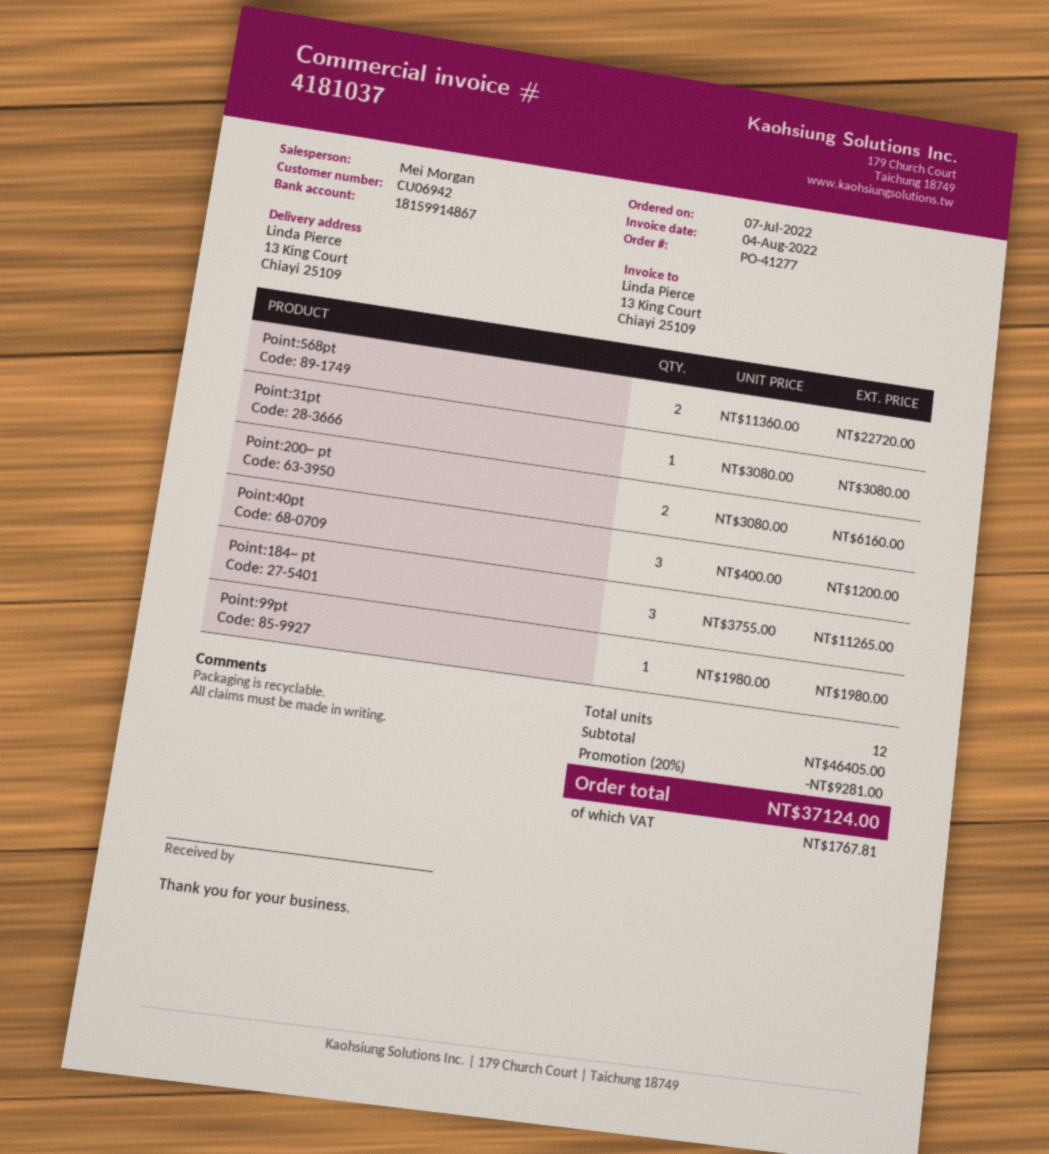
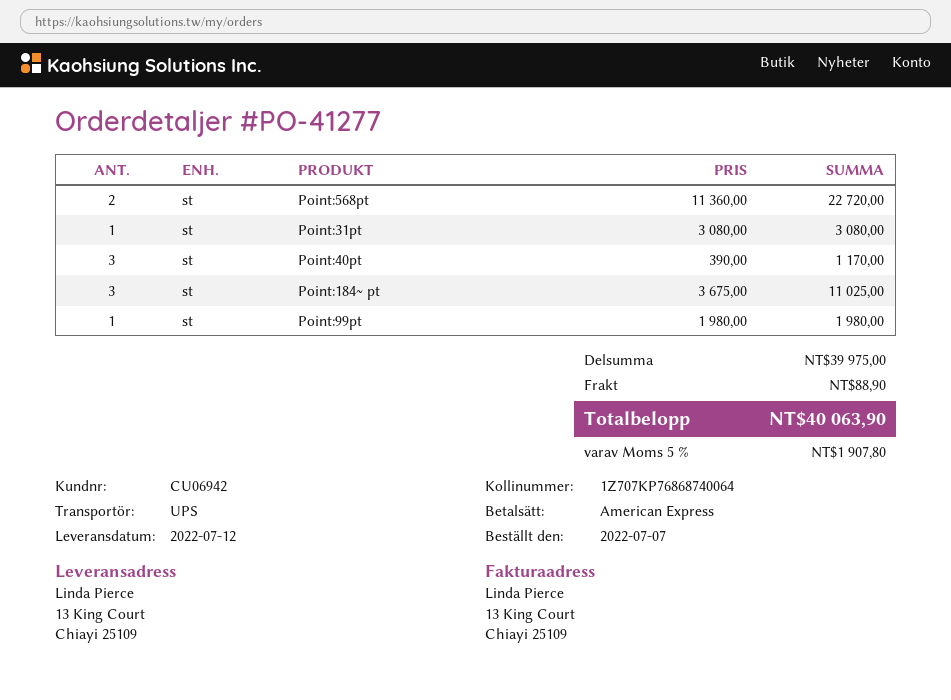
Point:200~ pt: 2 x 3080.00 = 6160.00 -> none
Point:40pt: 3 x 400.00 = 1200.00 -> 3 x 390.00 = 1170.00
Point:184~ pt: 3 x 3755.00 = 11265.00 -> 3 x 3675.00 = 11025.00
subtotal: 46405.00 -> 39975.00
discount: 20% = 9281.00 -> none
shipping: none -> 88.90
tax: 1767.81 -> 1907.80
total: 37124.00 -> 40063.90

